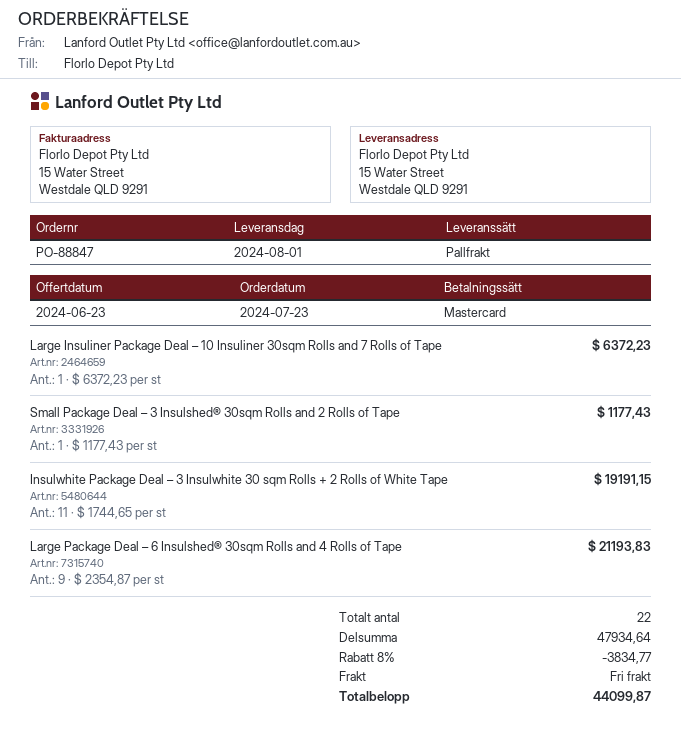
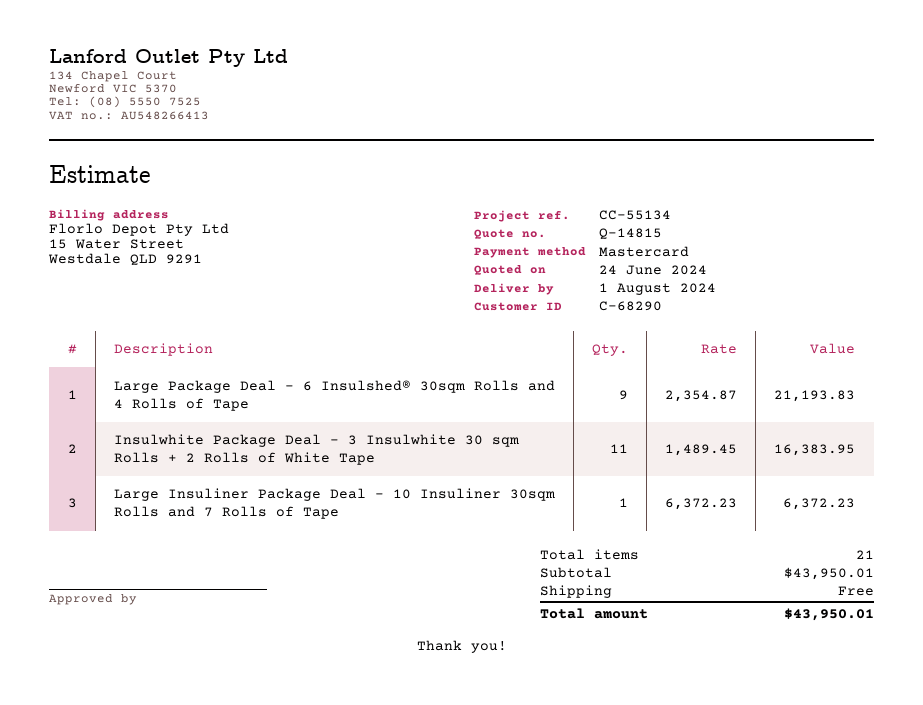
quote date: 2024-06-23 -> 2024-06-24
Small Package Deal – 3 Insulshed® 30sqm Rolls and 2 Rolls of Tape: 1 x 1177.43 = 1177.43 -> none
Insulwhite Package Deal – 3 Insulwhite 30 sqm Rolls + 2 Rolls of White Tape: 11 x 1744.65 = 19191.15 -> 11 x 1489.45 = 16383.95
total quantity: 22 -> 21
subtotal: 47934.64 -> 43950.01
discount: 8% = 3834.77 -> none
total: 44099.87 -> 43950.01

